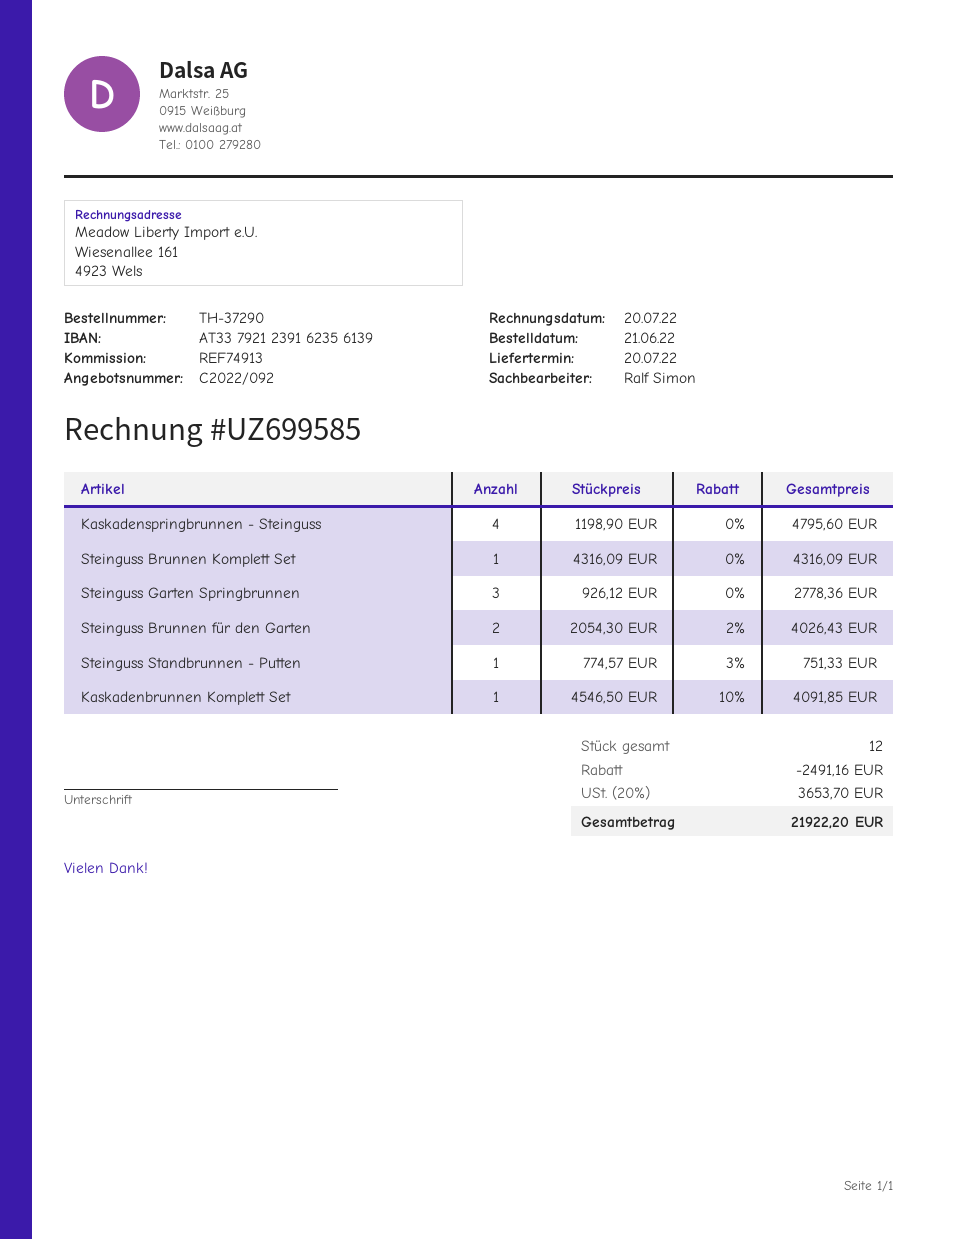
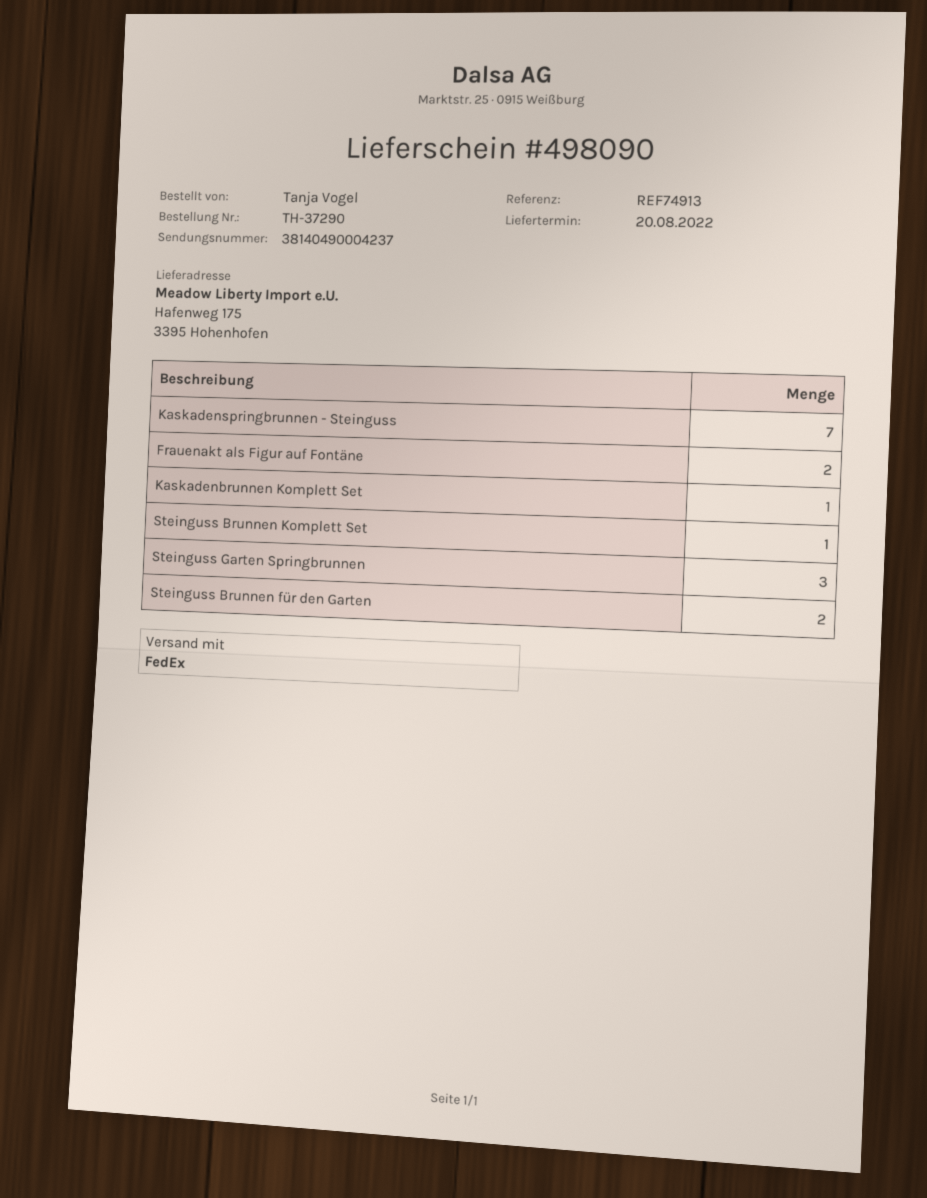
delivery date: 2022-07-20 -> 2022-08-20
Kaskadenspringbrunnen - Steinguss: 4 -> 7
Steinguss Standbrunnen - Putten: 1 -> none
Frauenakt als Figur auf Fontäne: none -> 2

